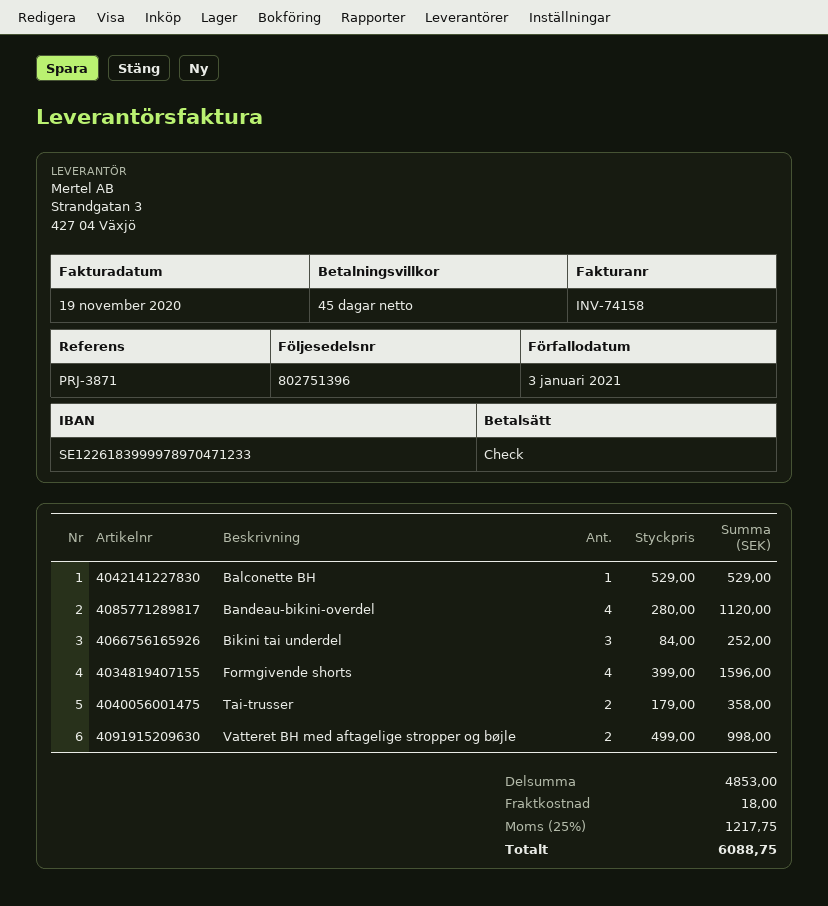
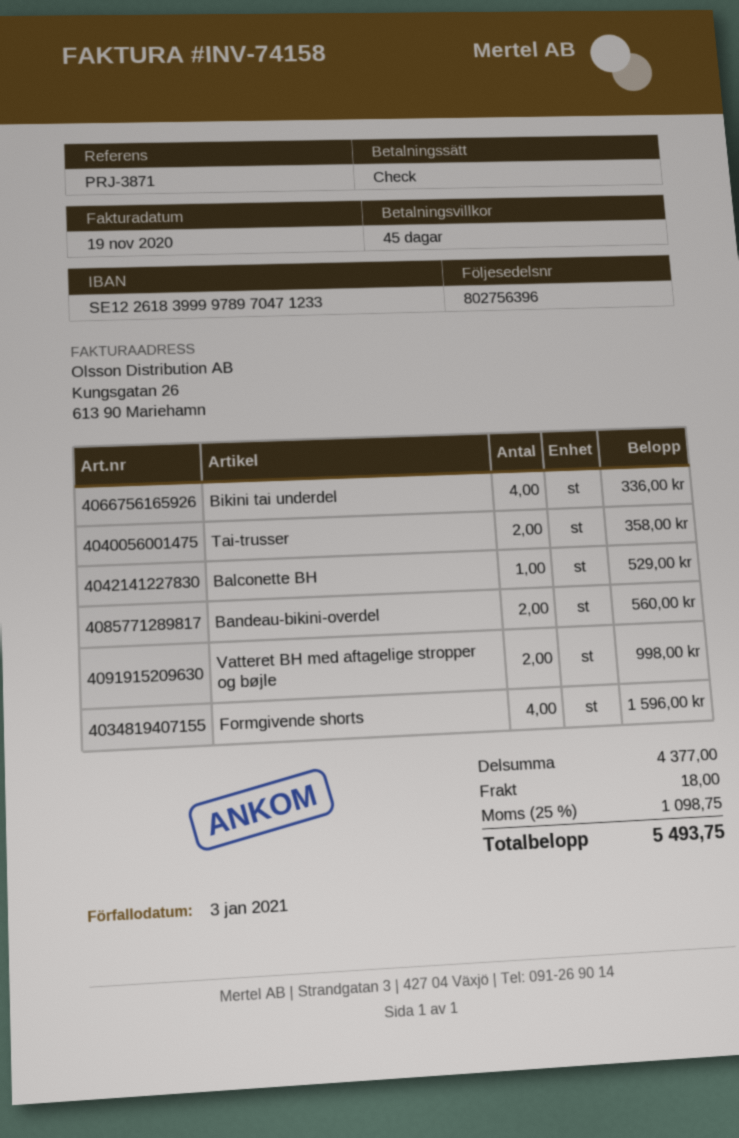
delivery note number: 802751396 -> 802756396
Bandeau-bikini-overdel: 4 for 1120.00 -> 2 for 560.00
Bikini tai underdel: 3 for 252.00 -> 4 for 336.00
subtotal: 4853.00 -> 4377.00
tax: 25% = 1217.75 -> 25% = 1098.75
total: 6088.75 -> 5493.75

